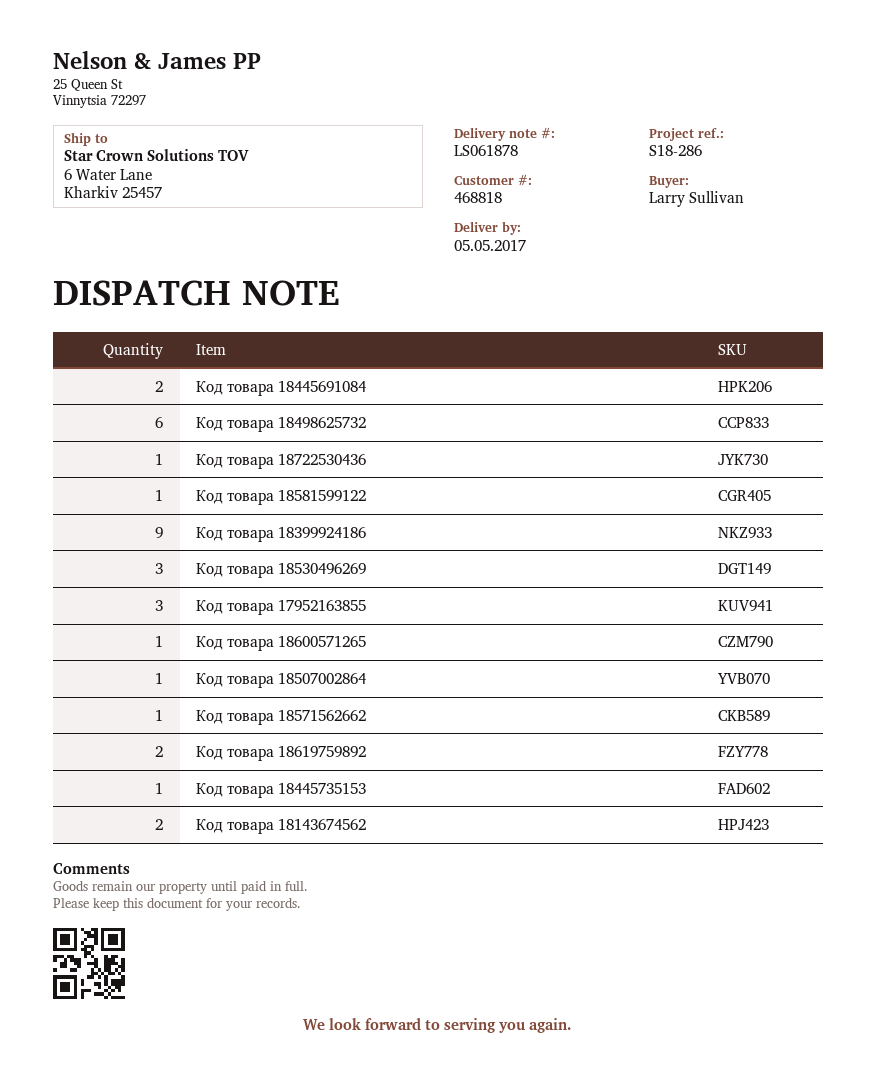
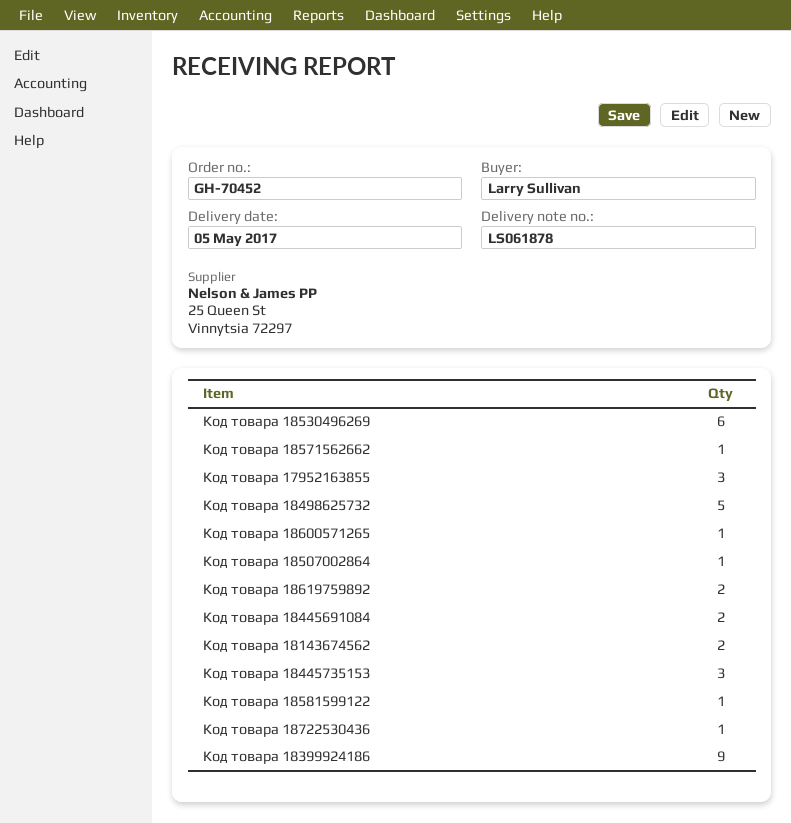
Код товара 18498625732: 6 -> 5
Код товара 18530496269: 3 -> 6
Код товара 18445735153: 1 -> 3

